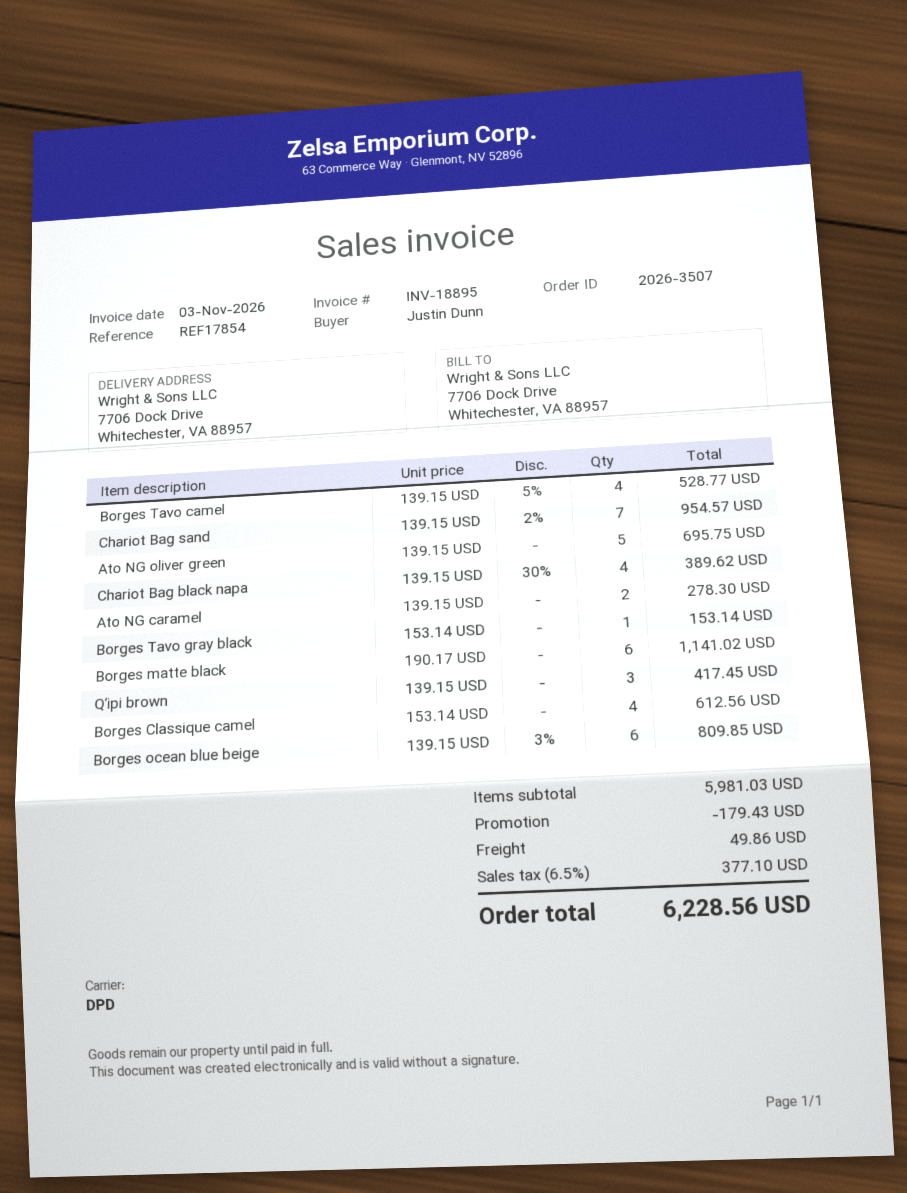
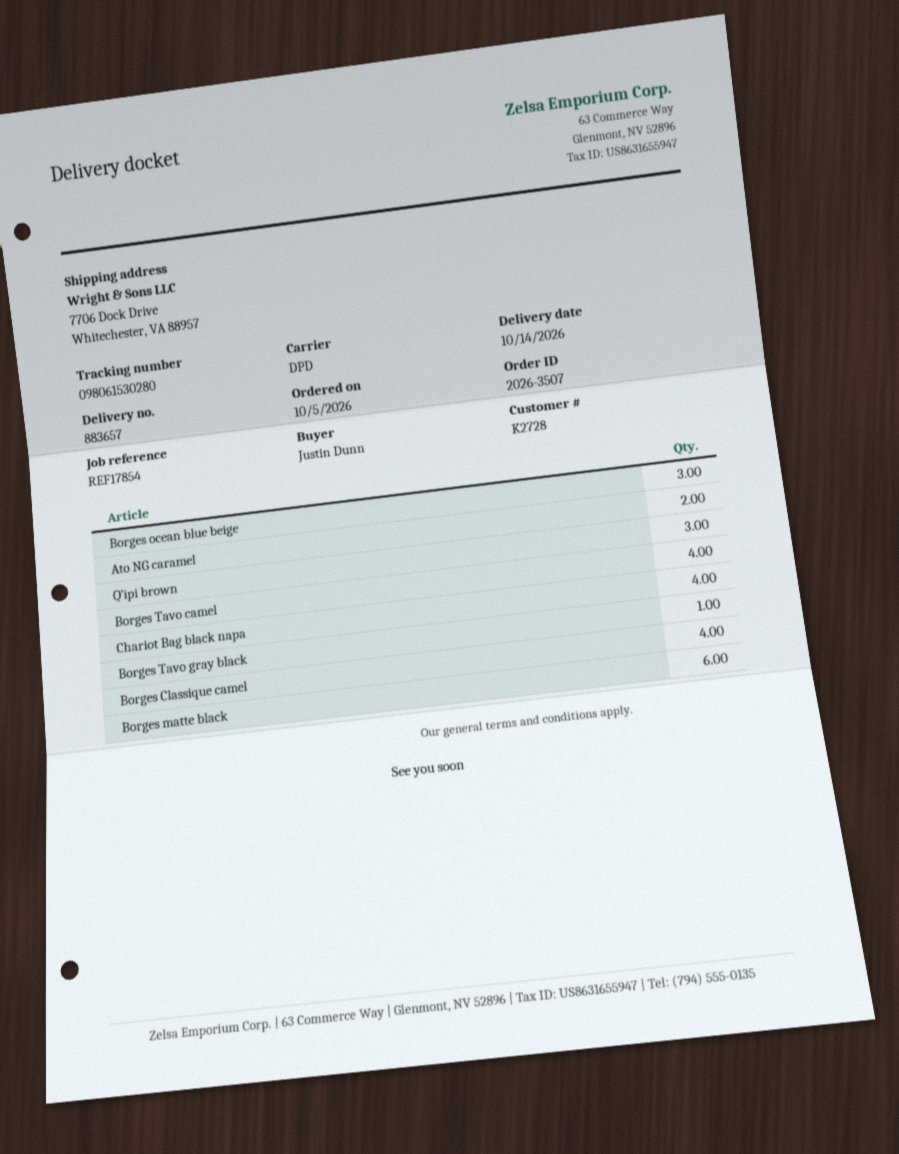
Chariot Bag sand: 7 -> none
Ato NG oliver green: 5 -> none
Borges ocean blue beige: 6 -> 3

